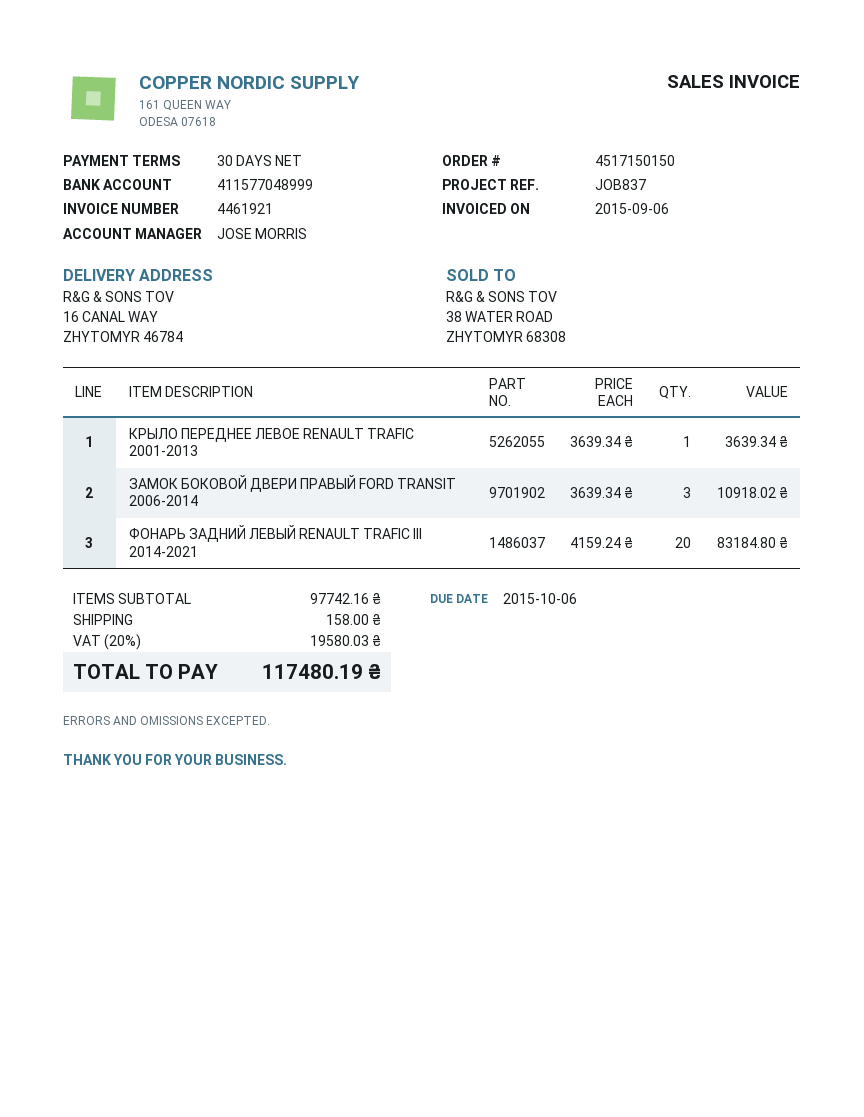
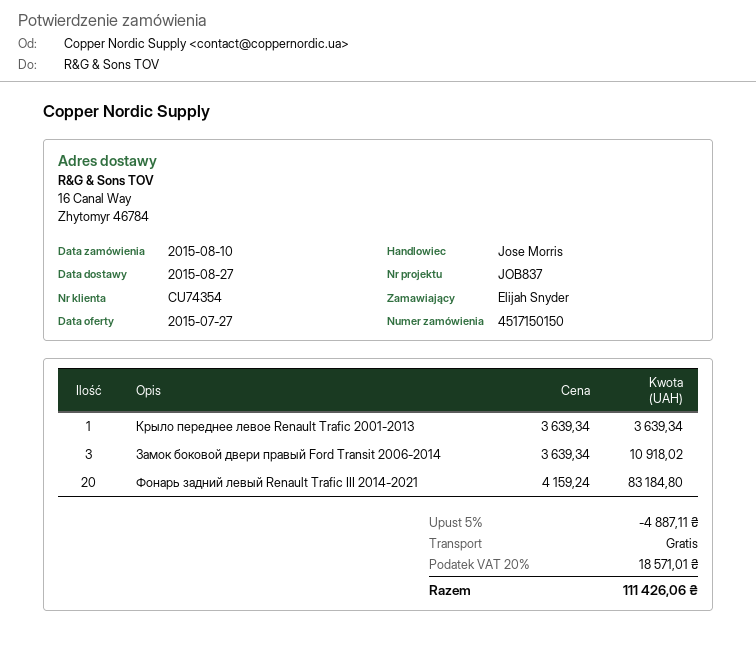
discount: none -> 5% = 4887.11
shipping: 158.00 -> 0.00
tax: 20% = 19580.03 -> 20% = 18571.01
total: 117480.19 -> 111426.06

